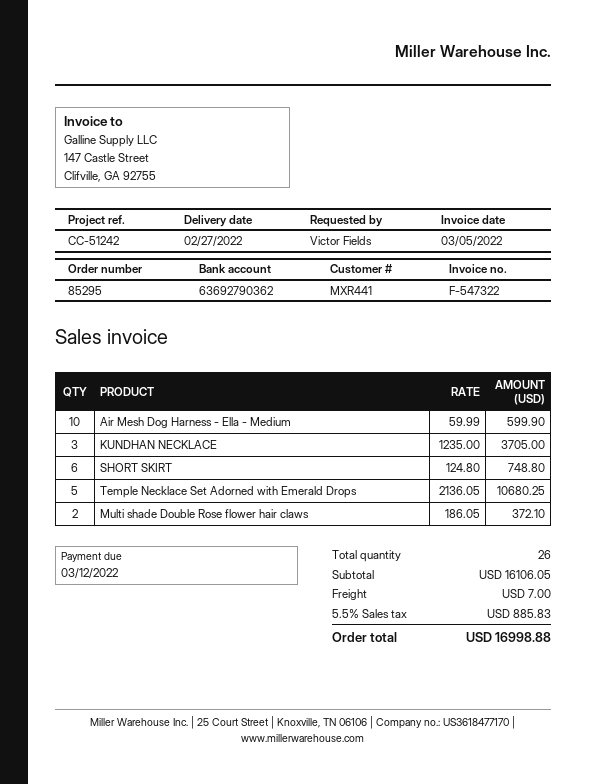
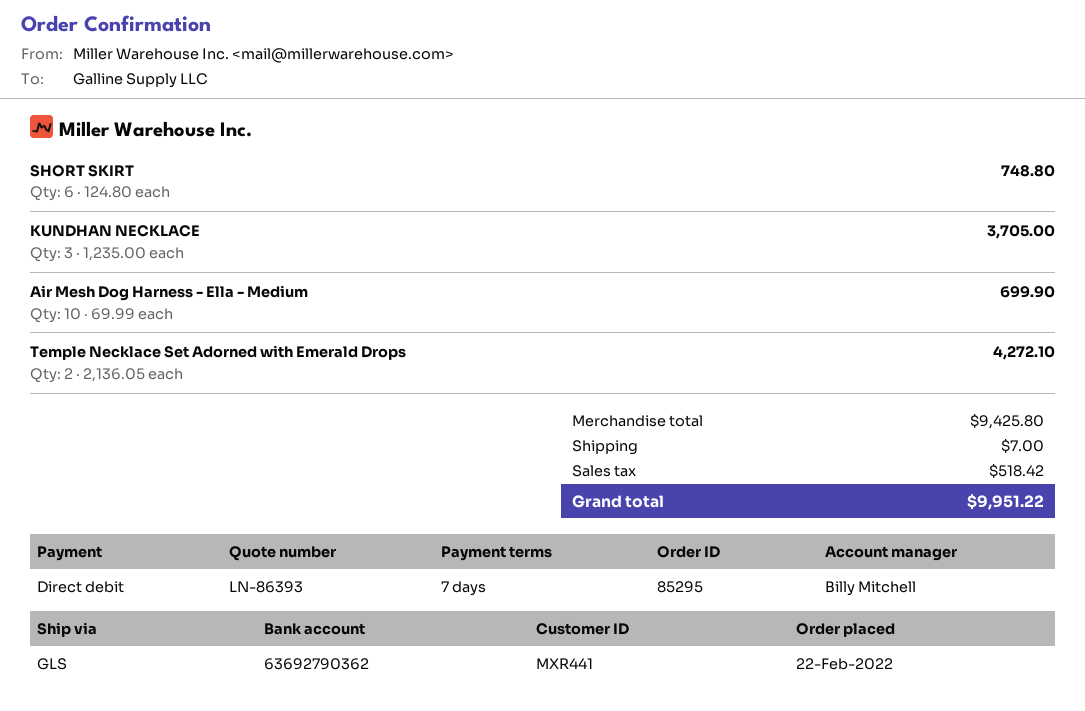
Air Mesh Dog Harness - Ella - Medium: 10 x 59.99 = 599.90 -> 10 x 69.99 = 699.90
Temple Necklace Set Adorned with Emerald Drops: 5 x 2136.05 = 10680.25 -> 2 x 2136.05 = 4272.10
Multi shade Double Rose flower hair claws: 2 x 186.05 = 372.10 -> none
subtotal: 16106.05 -> 9425.80
tax: 885.83 -> 518.42
total: 16998.88 -> 9951.22

